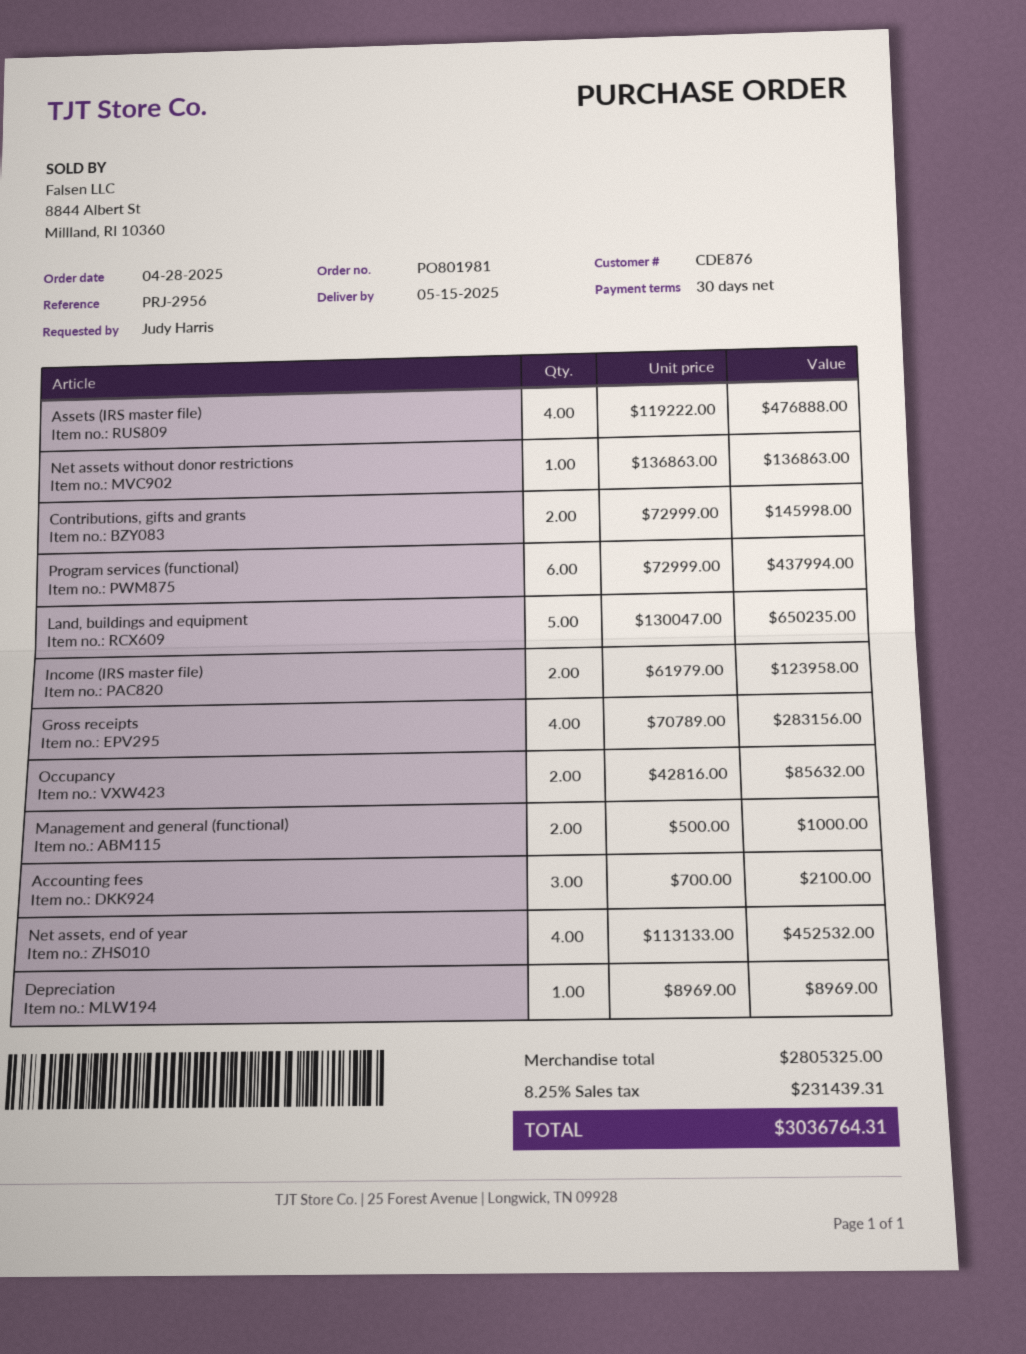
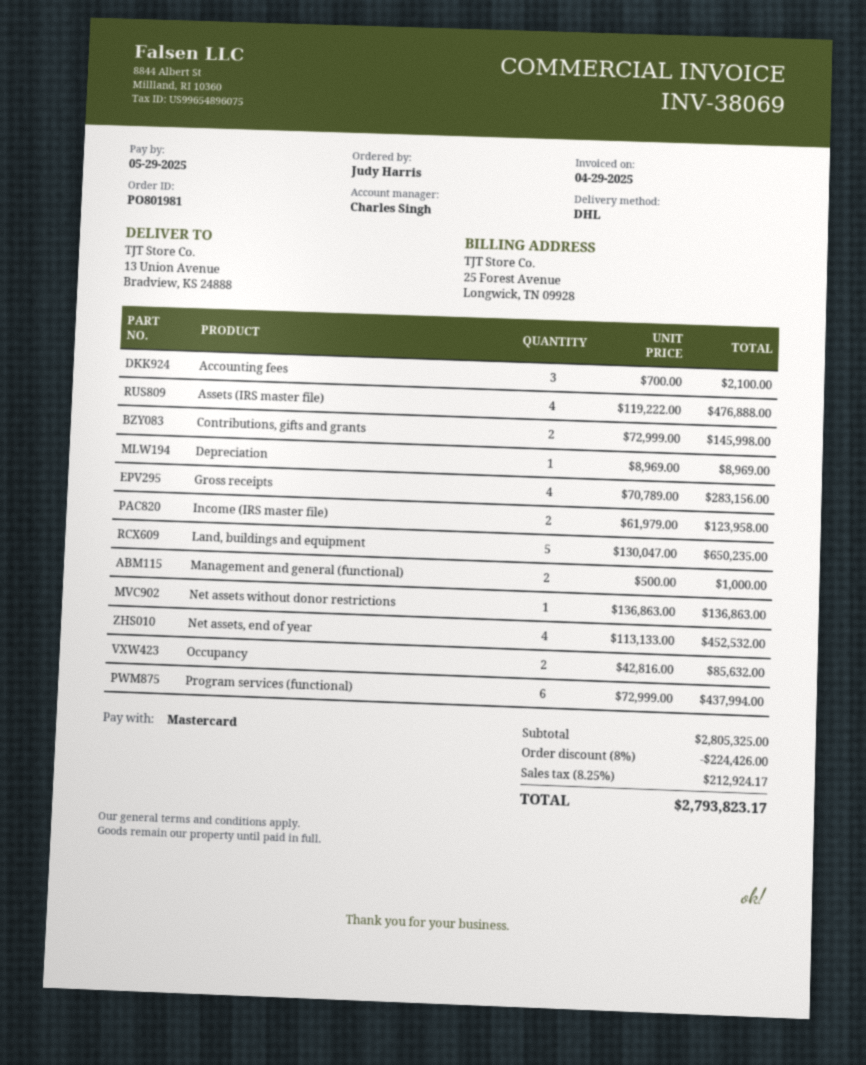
discount: none -> 8% = 224426.00
tax: 8.25% = 231439.31 -> 8.25% = 212924.17
total: 3036764.31 -> 2793823.17

